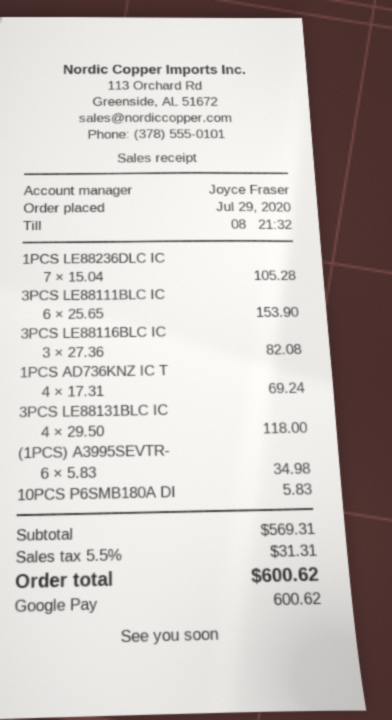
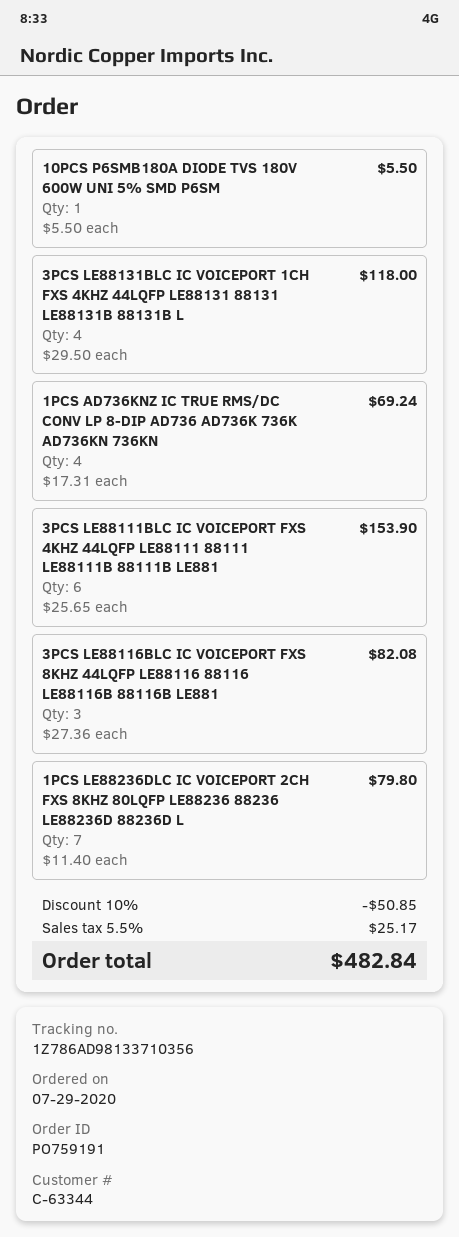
1PCS LE88236DLC IC: 7 x 15.04 = 105.28 -> 7 x 11.40 = 79.80
(1PCS) A3995SEVTR-: 6 x 5.83 = 34.98 -> none
10PCS P6SMB180A DI: 1 x 5.83 = 5.83 -> 1 x 5.50 = 5.50
discount: none -> 10% = 50.85
tax: 5.5% = 31.31 -> 5.5% = 25.17
total: 600.62 -> 482.84

